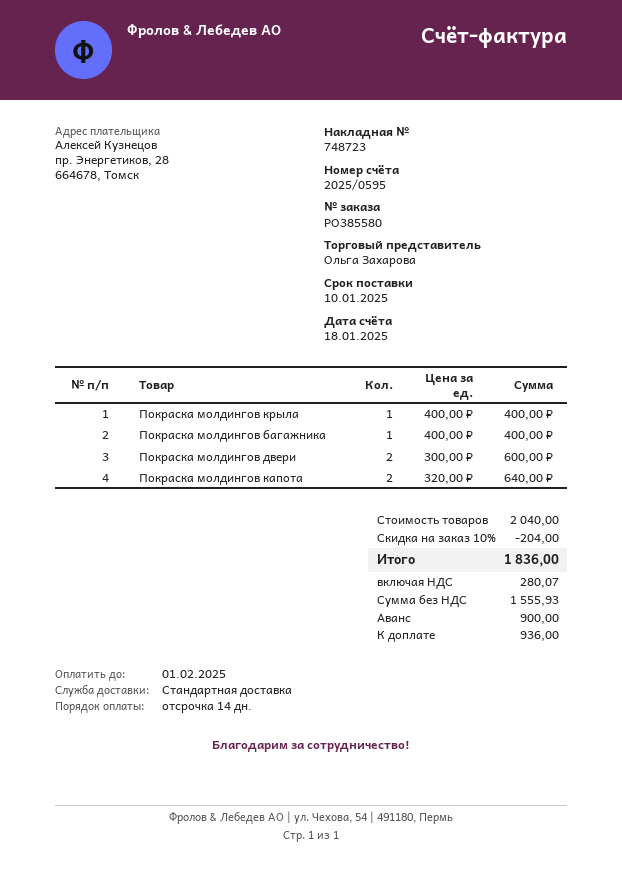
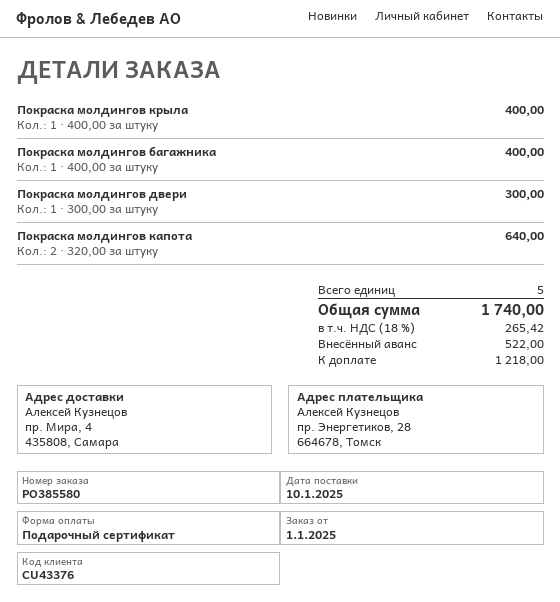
Покраска молдингов двери: 2 x 300.00 = 600.00 -> 1 x 300.00 = 300.00
discount: 10% = 204.00 -> none
tax: 280.07 -> 265.42
total: 1836.00 -> 1740.00
deposit: 900.00 -> 522.00
balance: 936.00 -> 1218.00

